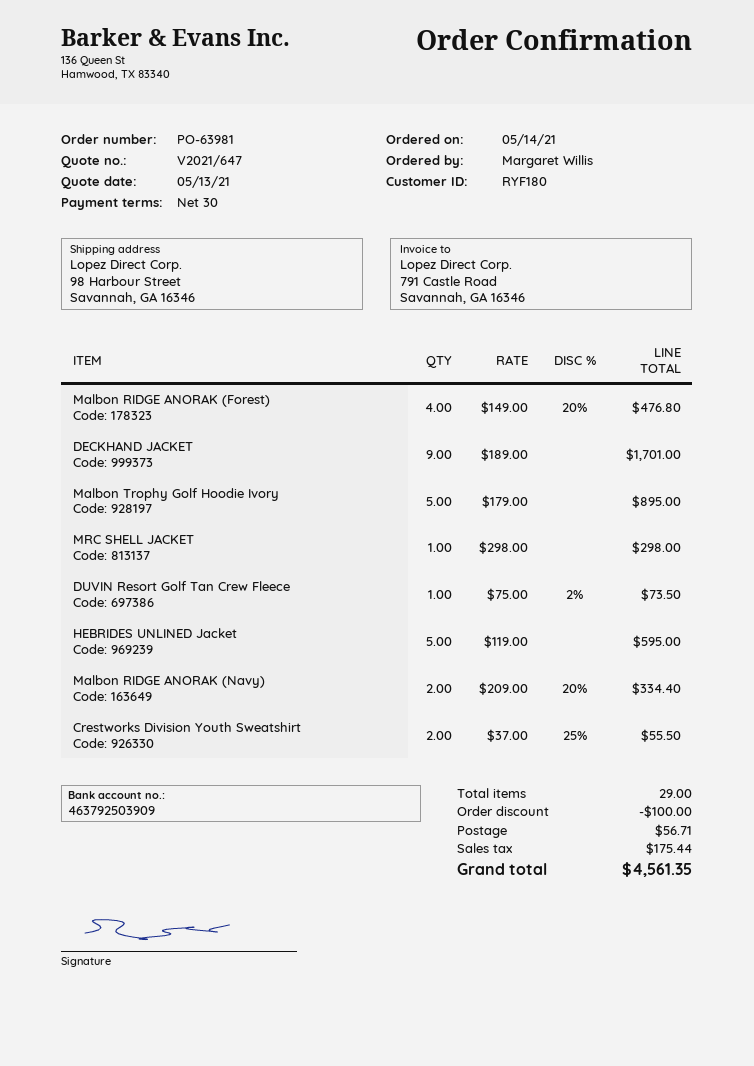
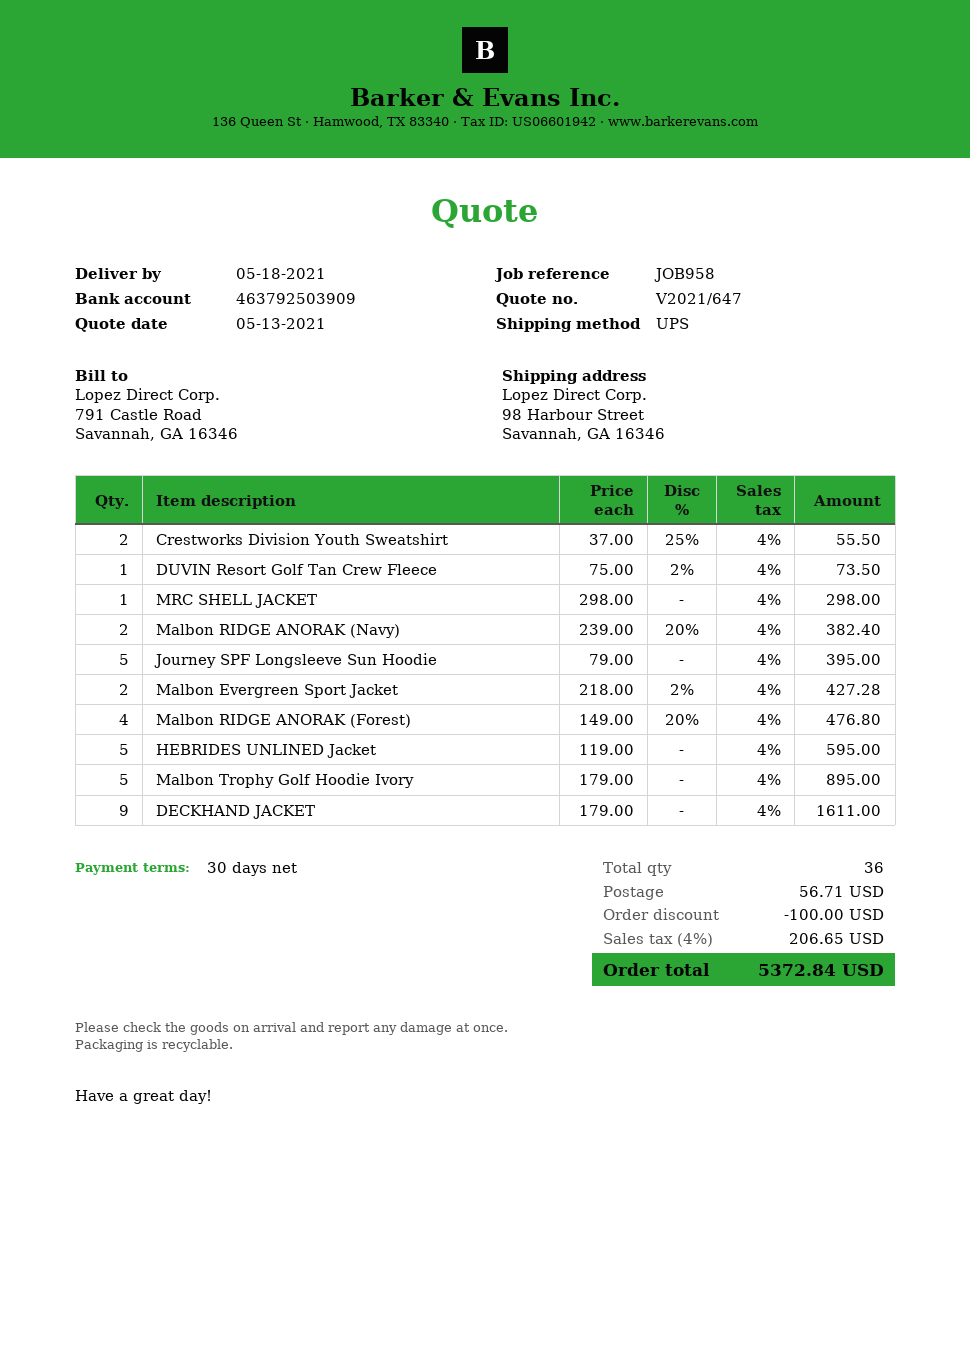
DECKHAND JACKET: 9 x 189.00 = 1701.00 -> 9 x 179.00 = 1611.00
Malbon RIDGE ANORAK (Navy): 2 x 209.00 - 20% = 334.40 -> 2 x 239.00 - 20% = 382.40
Journey SPF Longsleeve Sun Hoodie: none -> 5 x 79.00 = 395.00
Malbon Evergreen Sport Jacket: none -> 2 x 218.00 - 2% = 427.28
total quantity: 29 -> 36
tax: 175.44 -> 206.65
total: 4561.35 -> 5372.84

